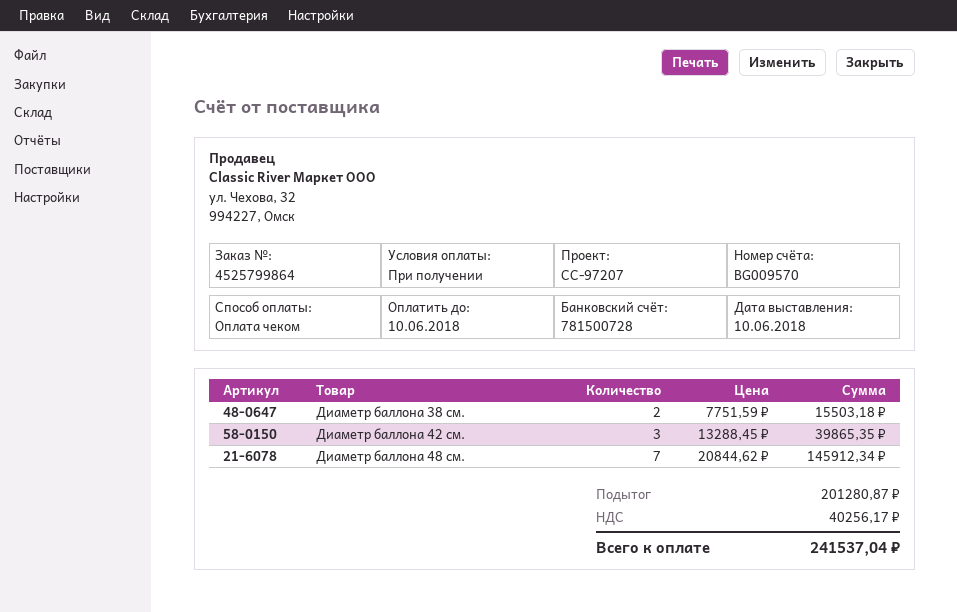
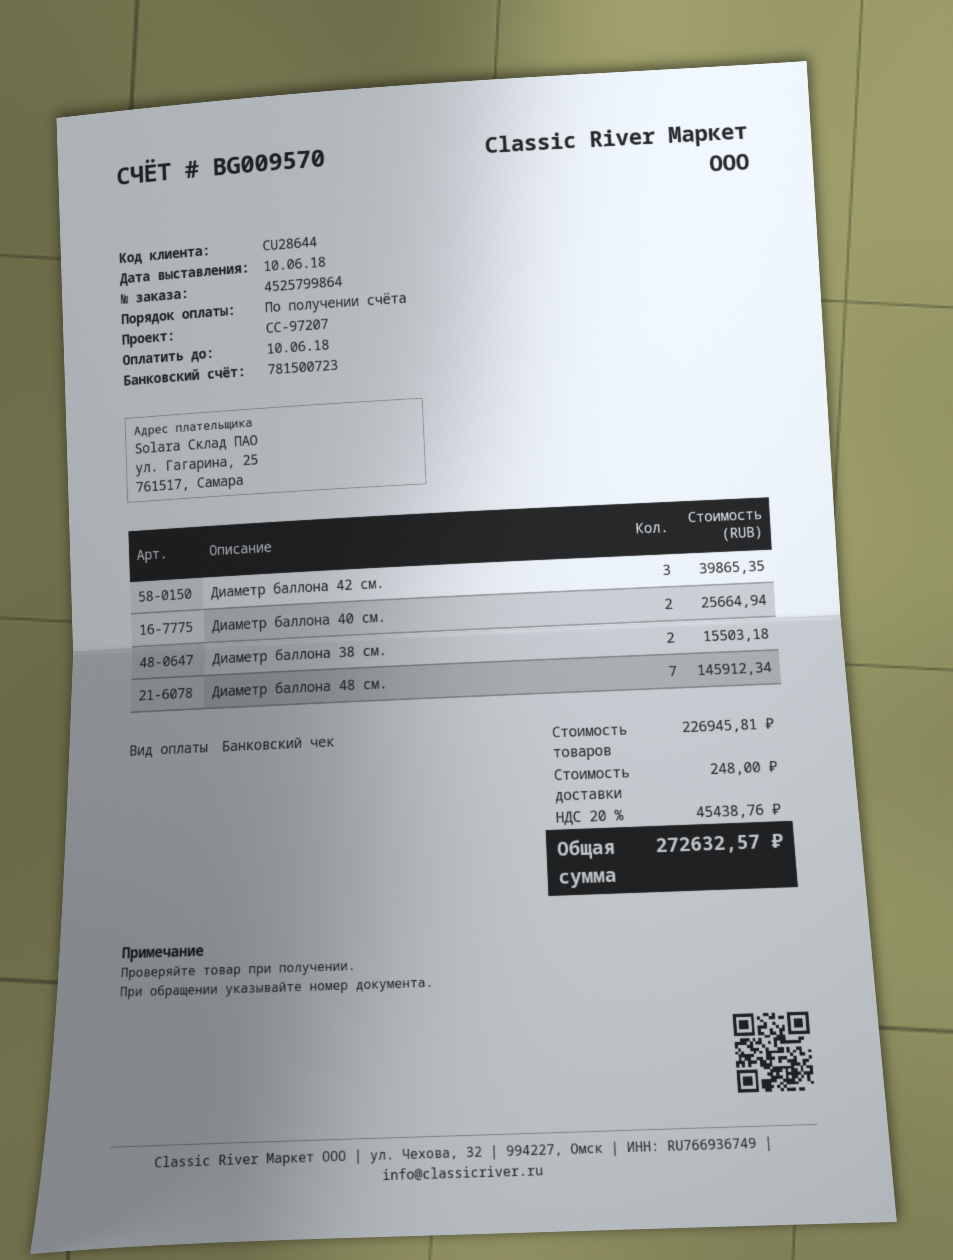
bank account: 781500728 -> 781500723
Диаметр баллона 40 см.: none -> 2 for 25664.94
subtotal: 201280.87 -> 226945.81
shipping: none -> 248.00
tax: 40256.17 -> 45438.76
total: 241537.04 -> 272632.57

